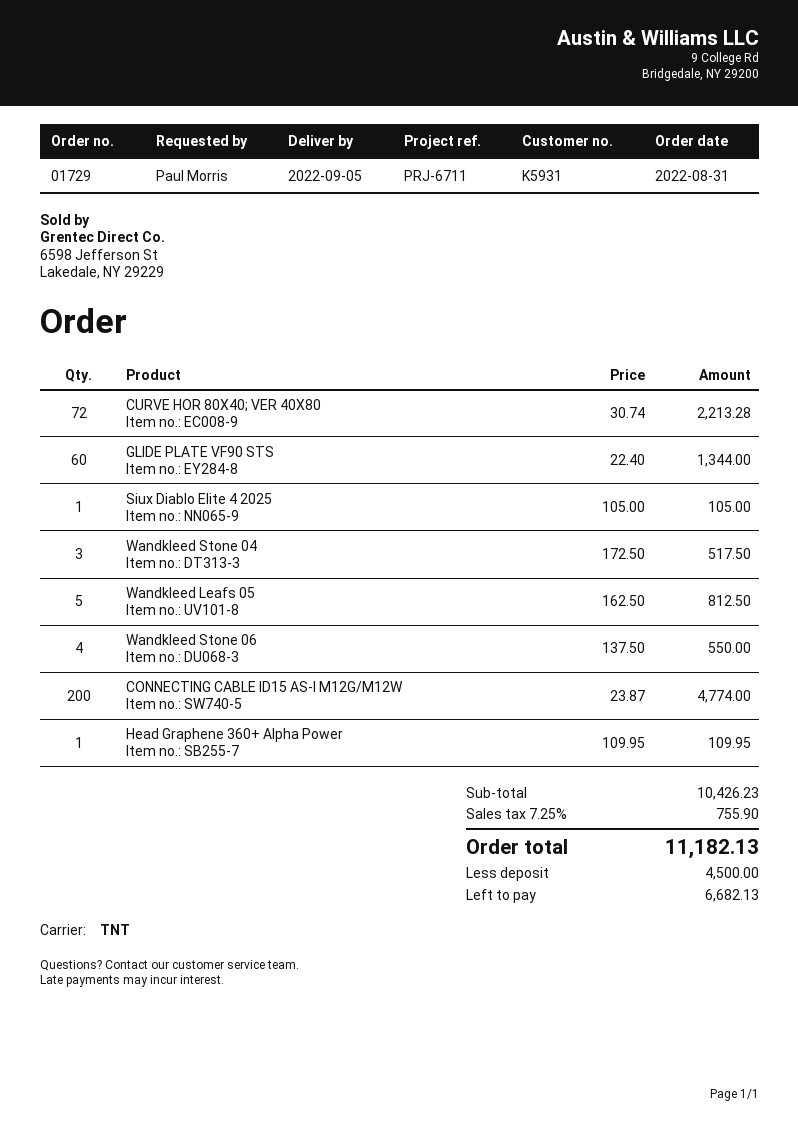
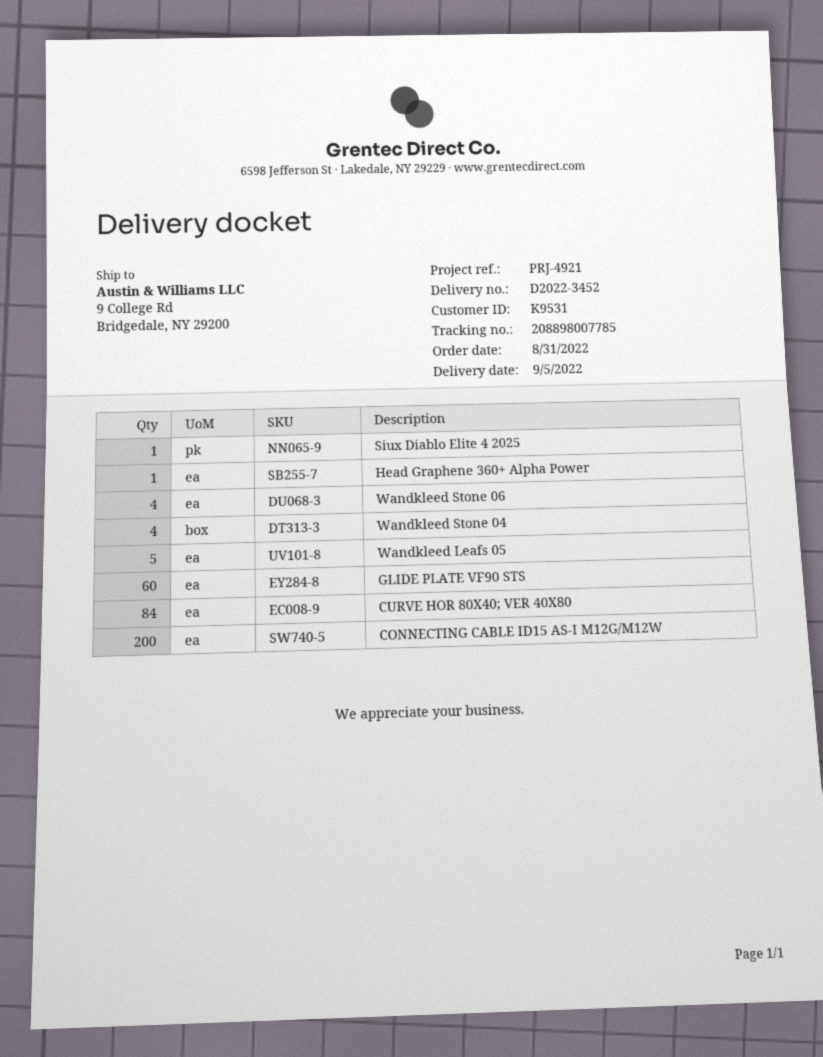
customer number: K5931 -> K9531
reference: PRJ-6711 -> PRJ-4921
CURVE HOR 80X40; VER 40X80: 72 -> 84
Wandkleed Stone 04: 3 -> 4

